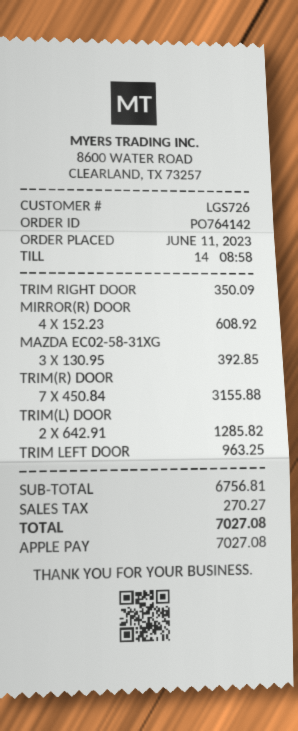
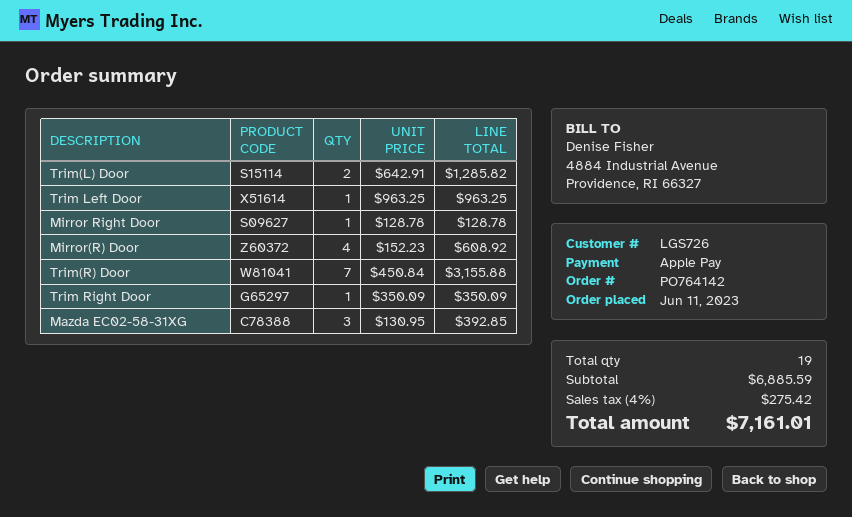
Mirror Right Door: none -> 1 x 128.78 = 128.78
subtotal: 6756.81 -> 6885.59
tax: 270.27 -> 275.42
total: 7027.08 -> 7161.01

